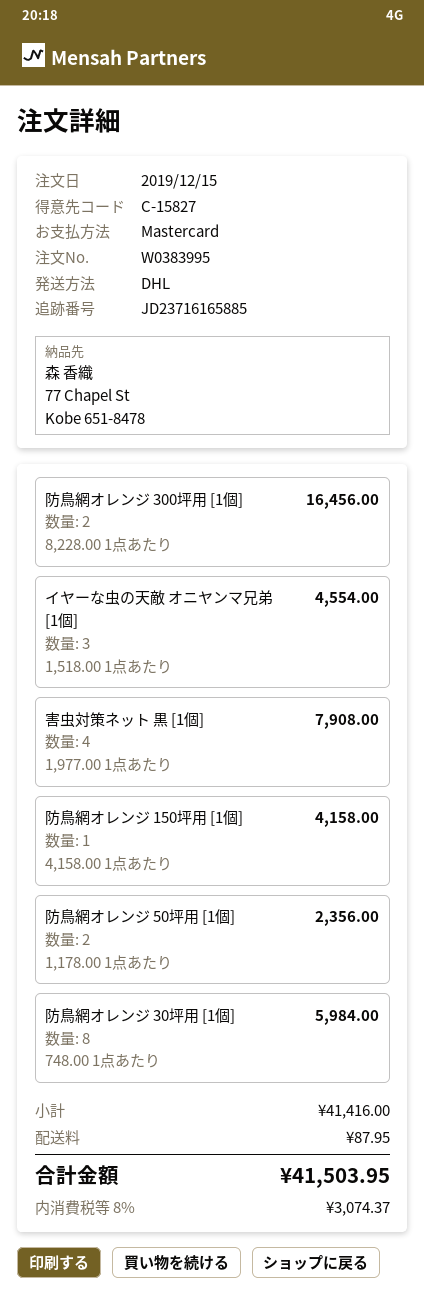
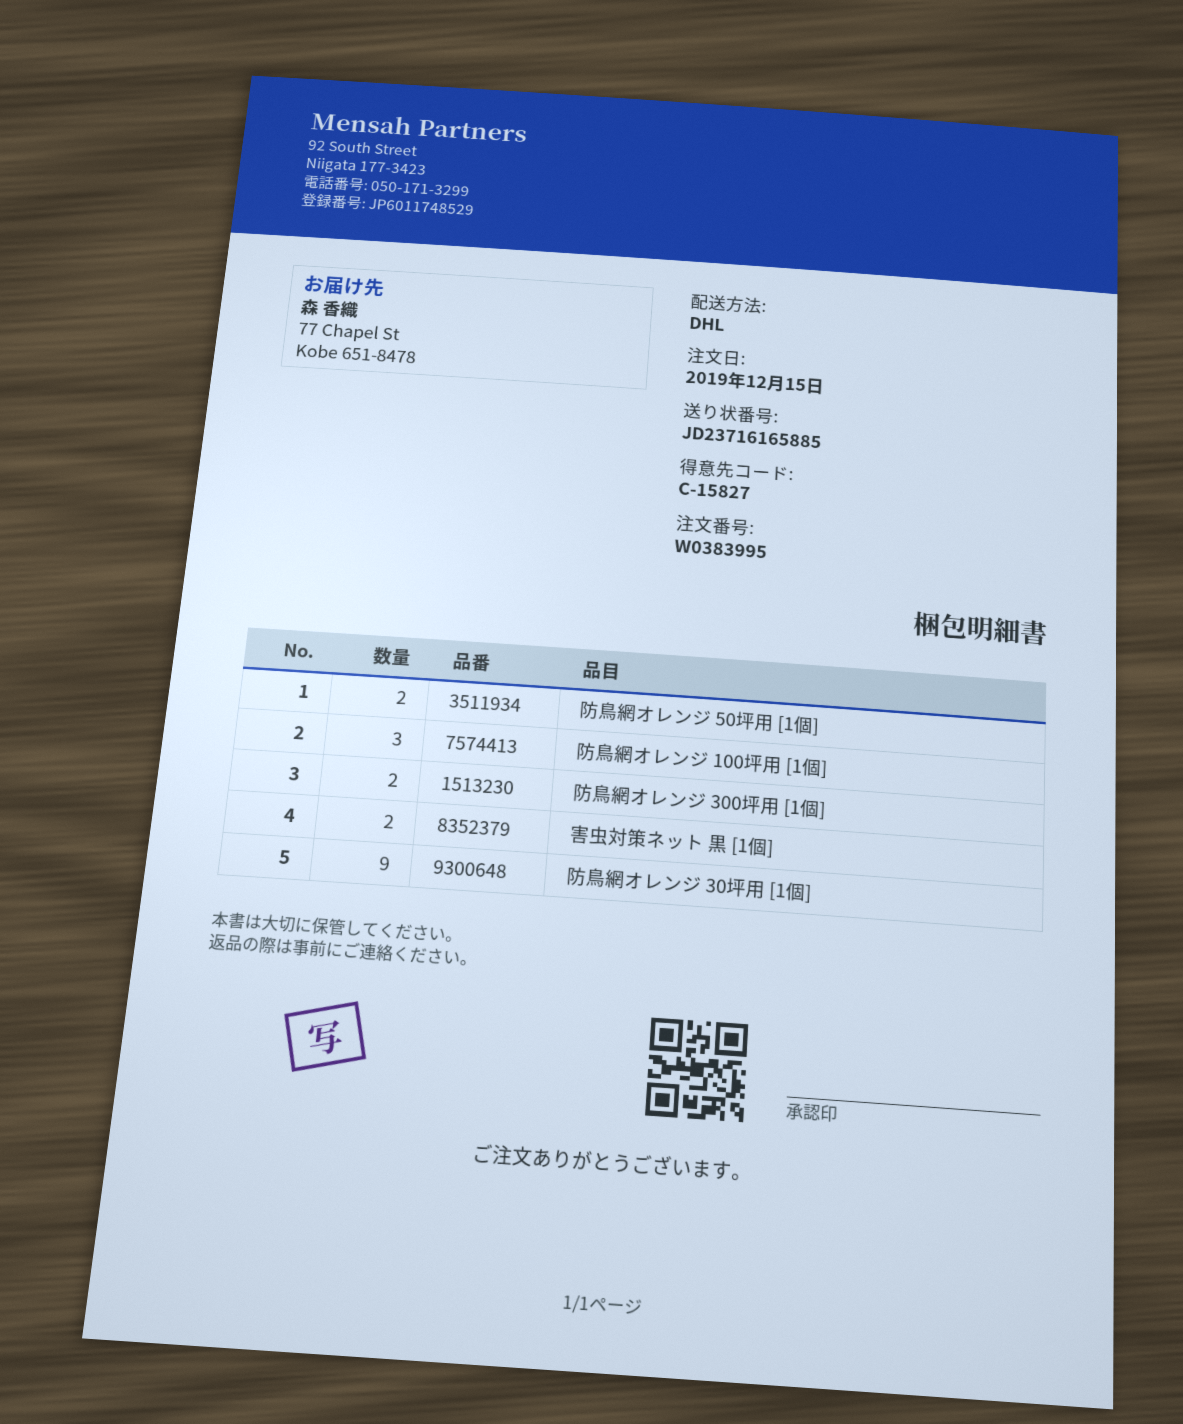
イヤーな虫の天敵 オニヤンマ兄弟 [1個]: 3 -> none
害虫対策ネット 黒 [1個]: 4 -> 2
防鳥網オレンジ 150坪用 [1個]: 1 -> none
防鳥網オレンジ 30坪用 [1個]: 8 -> 9
防鳥網オレンジ 100坪用 [1個]: none -> 3

